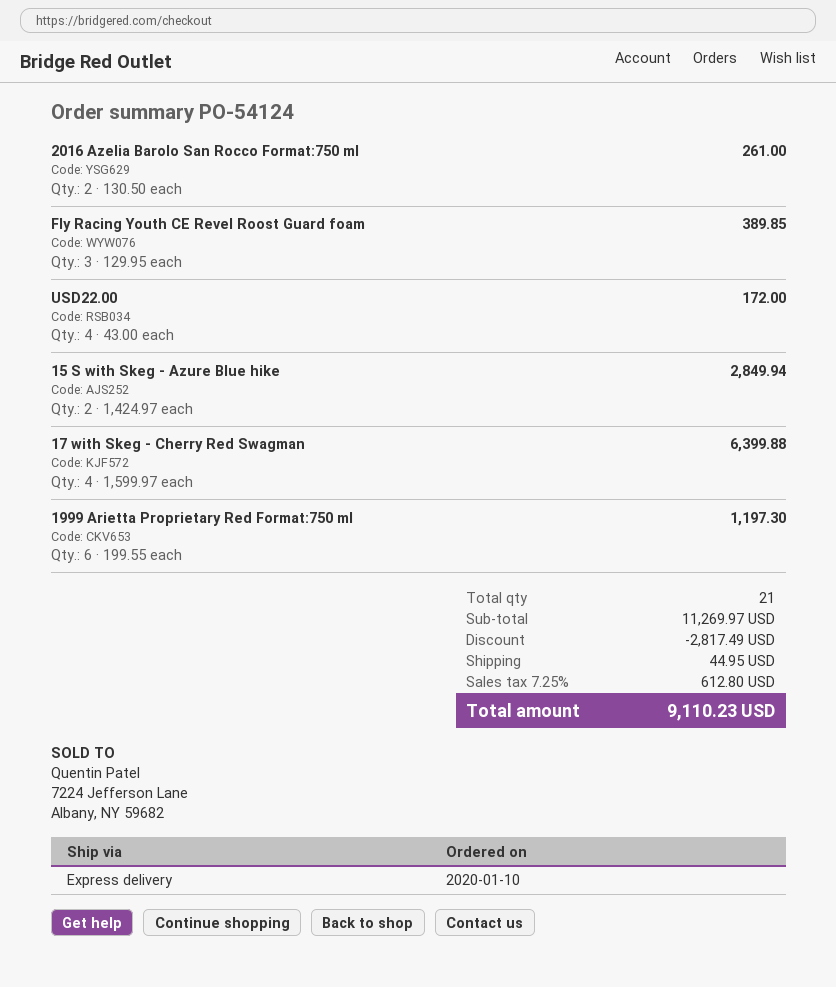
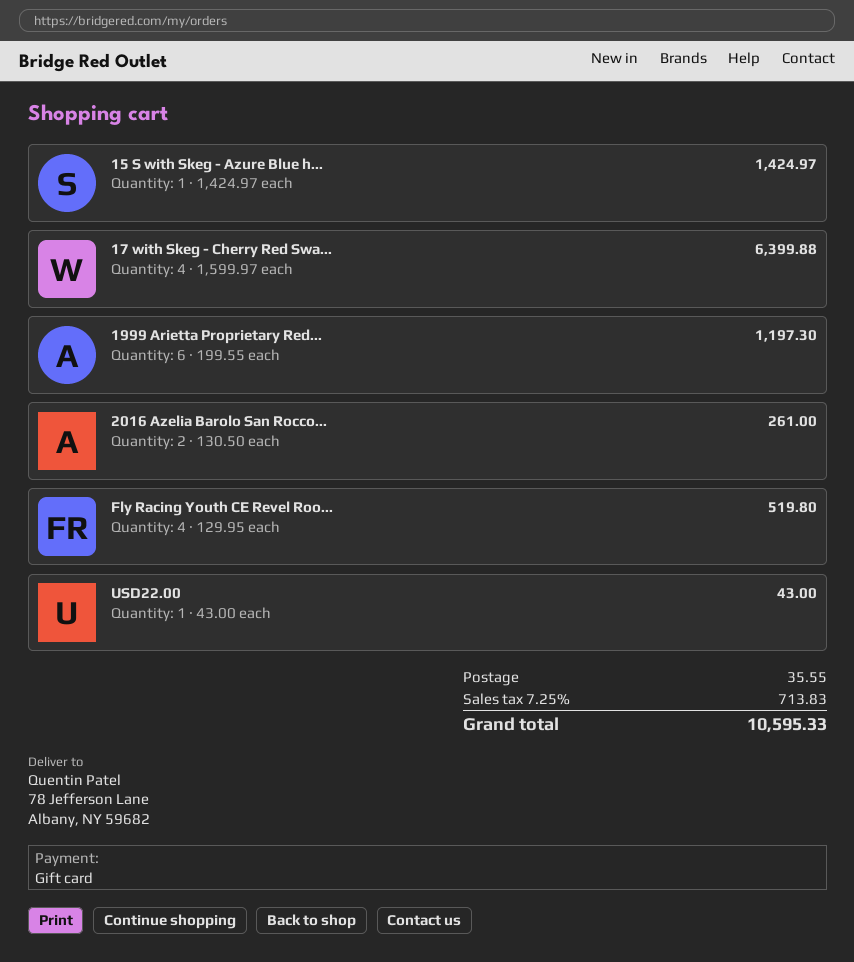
Fly Racing Youth CE Revel Roost Guard foam: 3 x 129.95 = 389.85 -> 4 x 129.95 = 519.80
USD22.00: 4 x 43.00 = 172.00 -> 1 x 43.00 = 43.00
15 S with Skeg - Azure Blue hike: 2 x 1424.97 = 2849.94 -> 1 x 1424.97 = 1424.97
discount: 2817.49 -> none
shipping: 44.95 -> 35.55
tax: 7.25% = 612.80 -> 7.25% = 713.83
total: 9110.23 -> 10595.33

